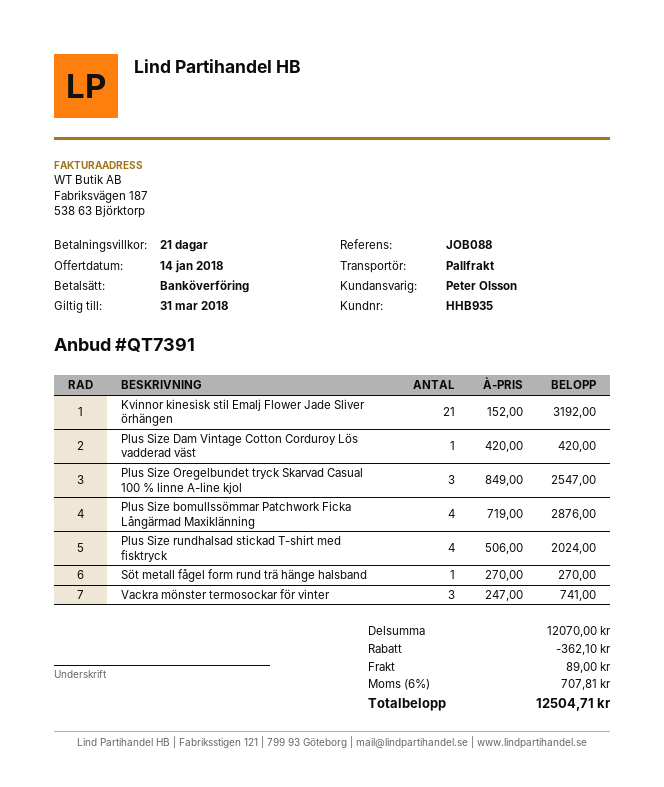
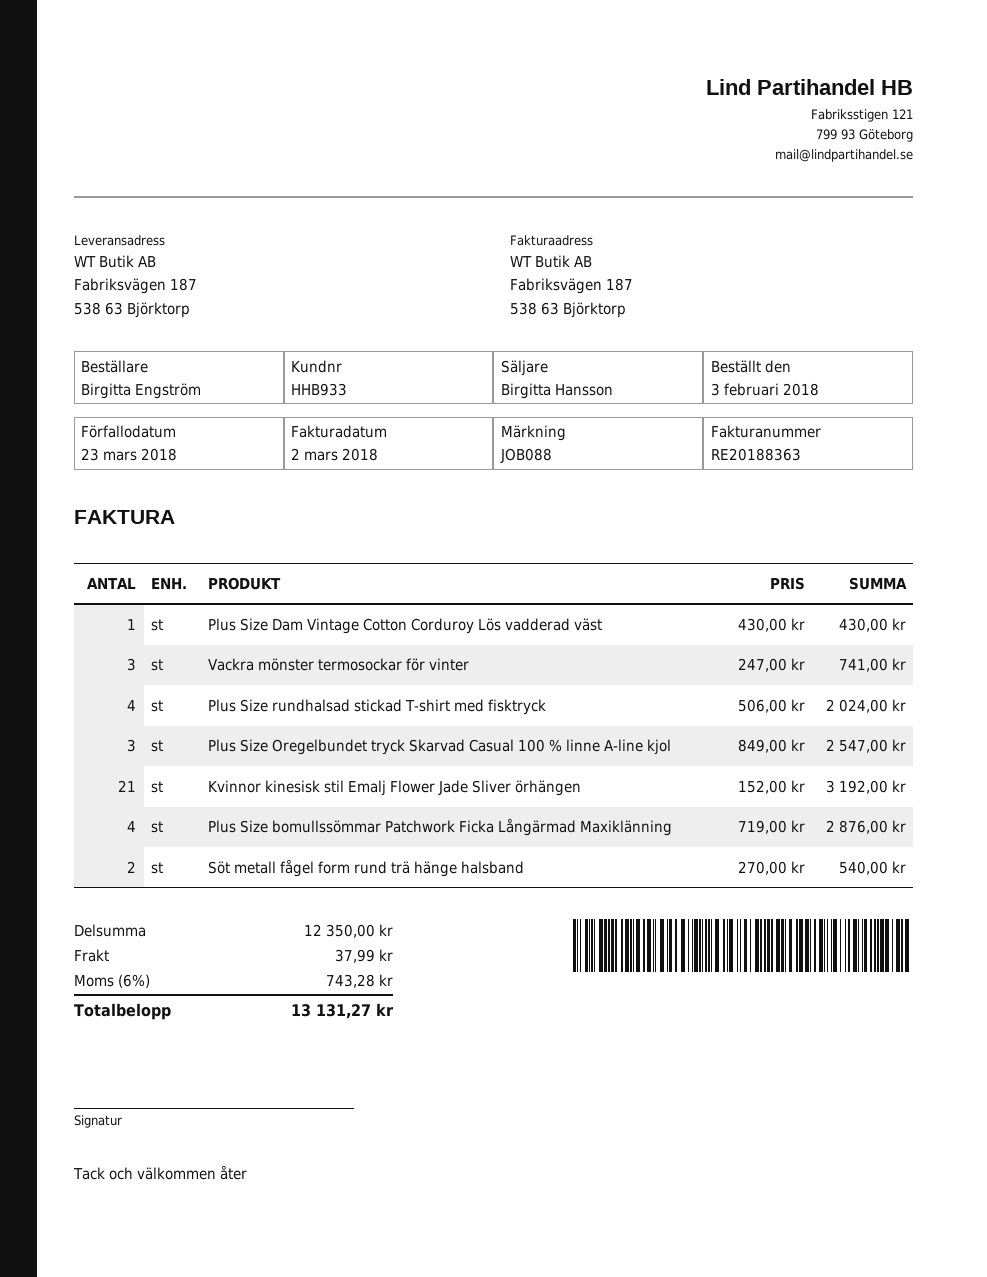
customer number: HHB935 -> HHB933
sales rep: Peter Olsson -> Birgitta Hansson
Plus Size Dam Vintage Cotton Corduroy Lös vadderad väst: 1 x 420.00 = 420.00 -> 1 x 430.00 = 430.00
Söt metall fågel form rund trä hänge halsband: 1 x 270.00 = 270.00 -> 2 x 270.00 = 540.00
subtotal: 12070.00 -> 12350.00
discount: 362.10 -> none
shipping: 89.00 -> 37.99
tax: 6% = 707.81 -> 6% = 743.28
total: 12504.71 -> 13131.27

